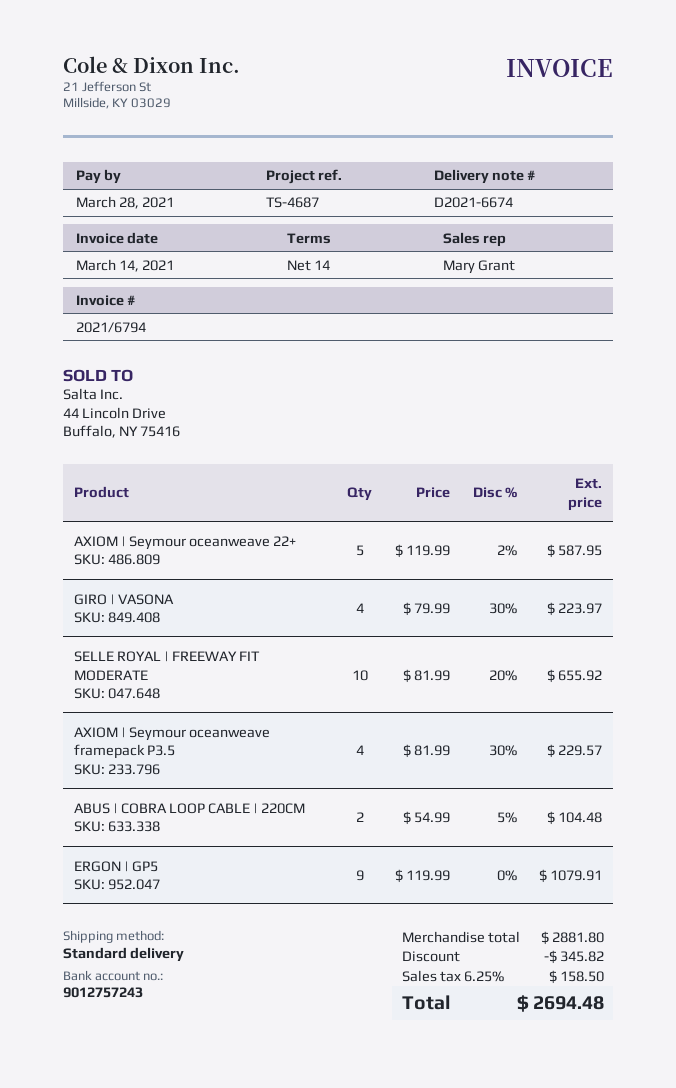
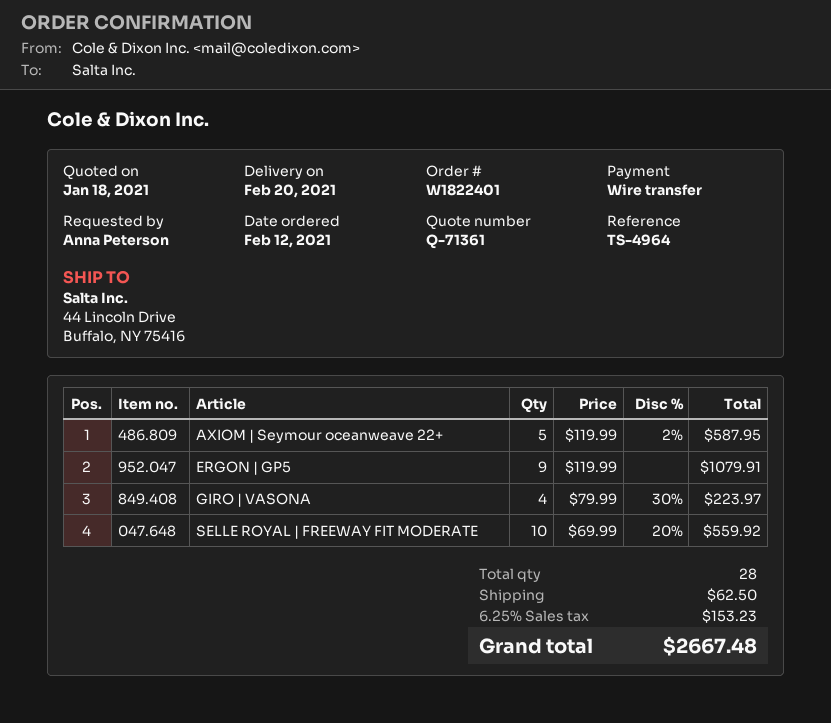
reference: TS-4687 -> TS-4964
SELLE ROYAL | FREEWAY FIT MODERATE: 10 x 81.99 - 20% = 655.92 -> 10 x 69.99 - 20% = 559.92
AXIOM | Seymour oceanweave framepack P3.5: 4 x 81.99 - 30% = 229.57 -> none
ABUS | COBRA LOOP CABLE | 220CM: 2 x 54.99 - 5% = 104.48 -> none
discount: 345.82 -> none
shipping: none -> 62.50
tax: 6.25% = 158.50 -> 6.25% = 153.23
total: 2694.48 -> 2667.48

